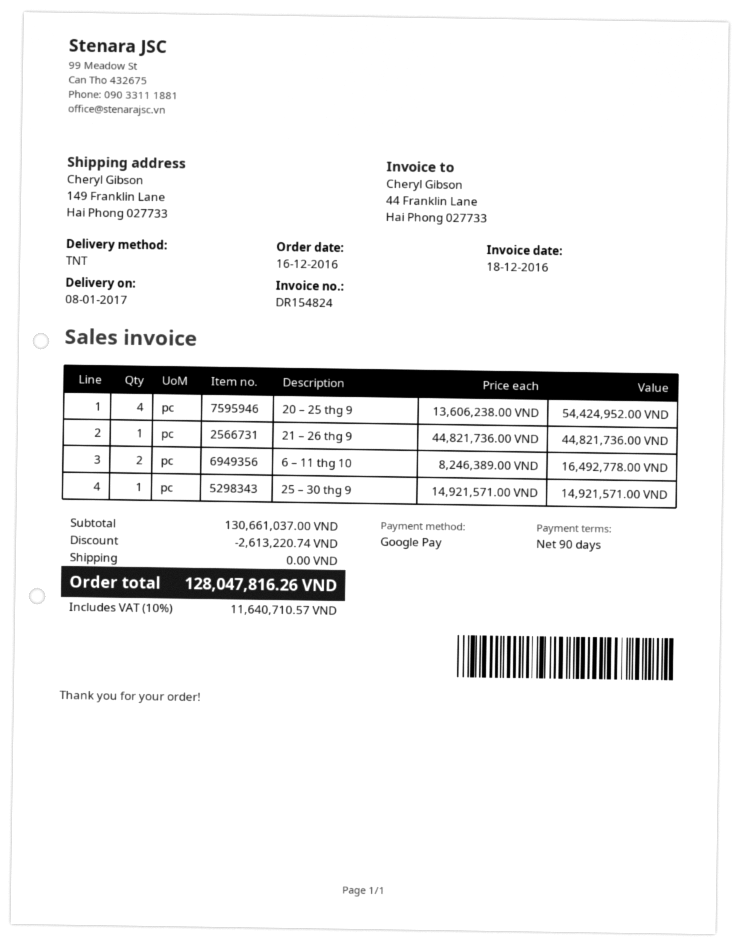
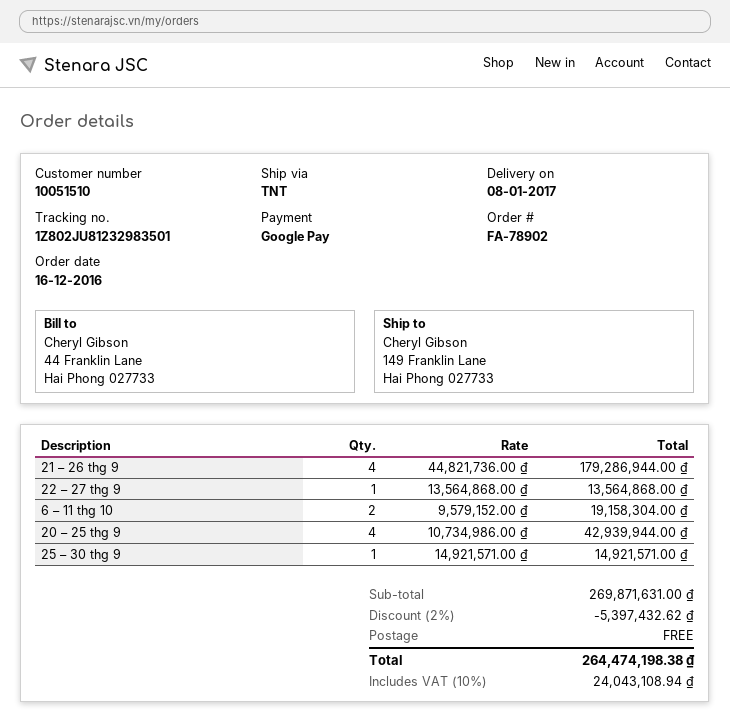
20 – 25 thg 9: 4 x 13606238.00 = 54424952.00 -> 4 x 10734986.00 = 42939944.00
21 – 26 thg 9: 1 x 44821736.00 = 44821736.00 -> 4 x 44821736.00 = 179286944.00
6 – 11 thg 10: 2 x 8246389.00 = 16492778.00 -> 2 x 9579152.00 = 19158304.00
22 – 27 thg 9: none -> 1 x 13564868.00 = 13564868.00
subtotal: 130661037.00 -> 269871631.00
discount: 2613220.74 -> 5397432.62
tax: 10% = 11640710.57 -> 10% = 24043108.94
total: 128047816.26 -> 264474198.38

